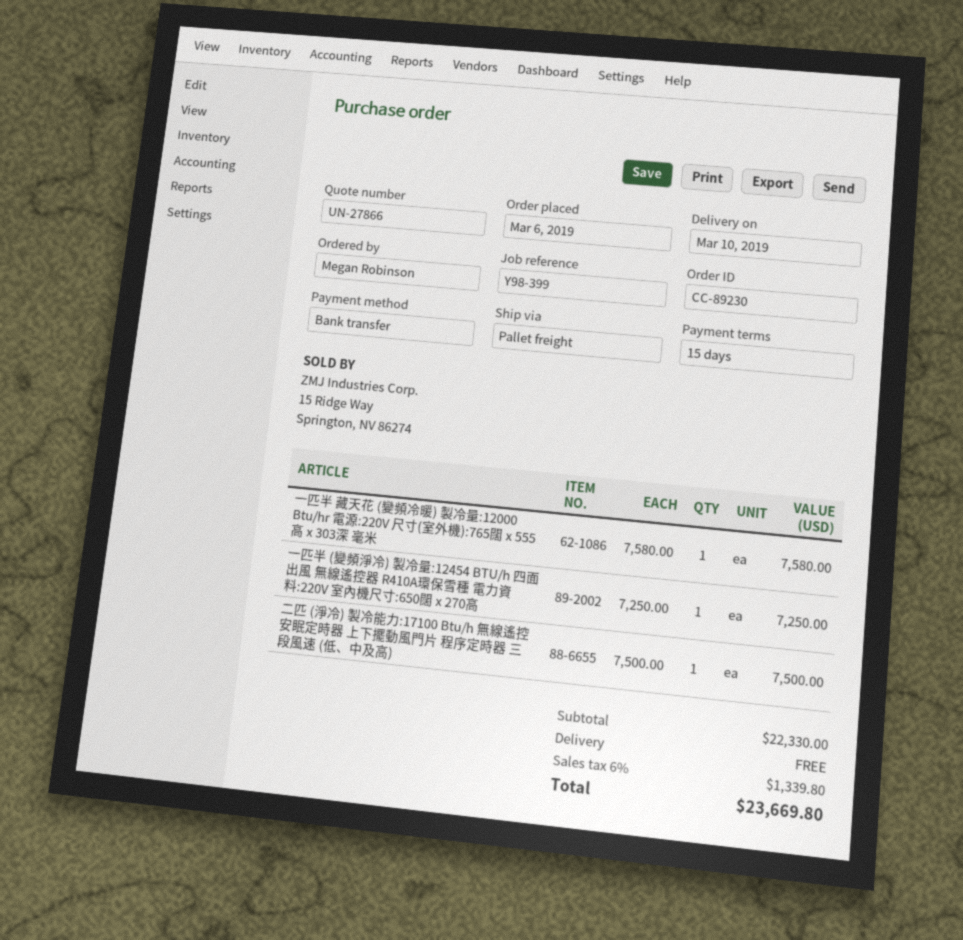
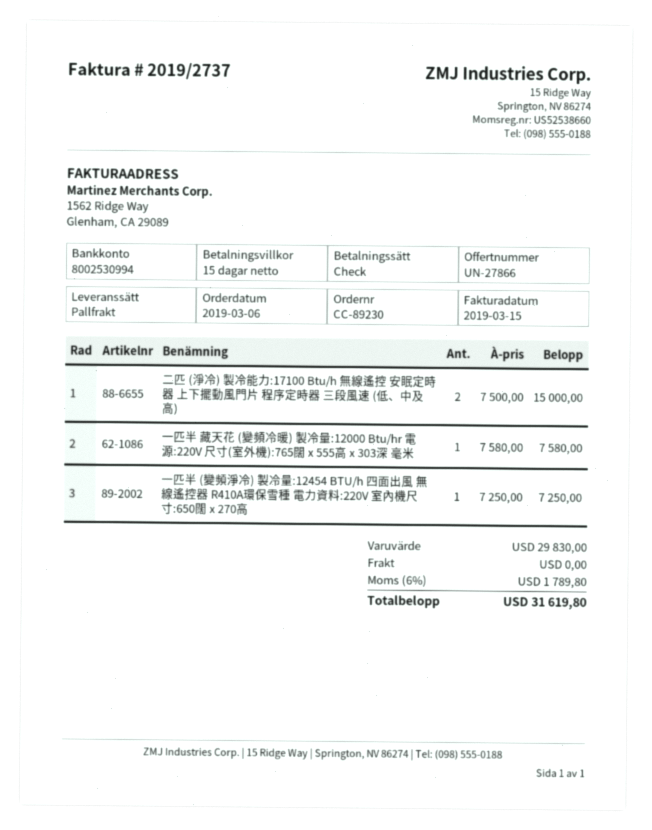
payment method: bank transfer -> cheque
二匹 (淨冷) 製冷能力:17100 Btu/h 無線遙控 安眠定時器 上下擺動風門片 程序定時器 三段風速 (低、中及高): 1 x 7500.00 = 7500.00 -> 2 x 7500.00 = 15000.00
subtotal: 22330.00 -> 29830.00
tax: 6% = 1339.80 -> 6% = 1789.80
total: 23669.80 -> 31619.80

